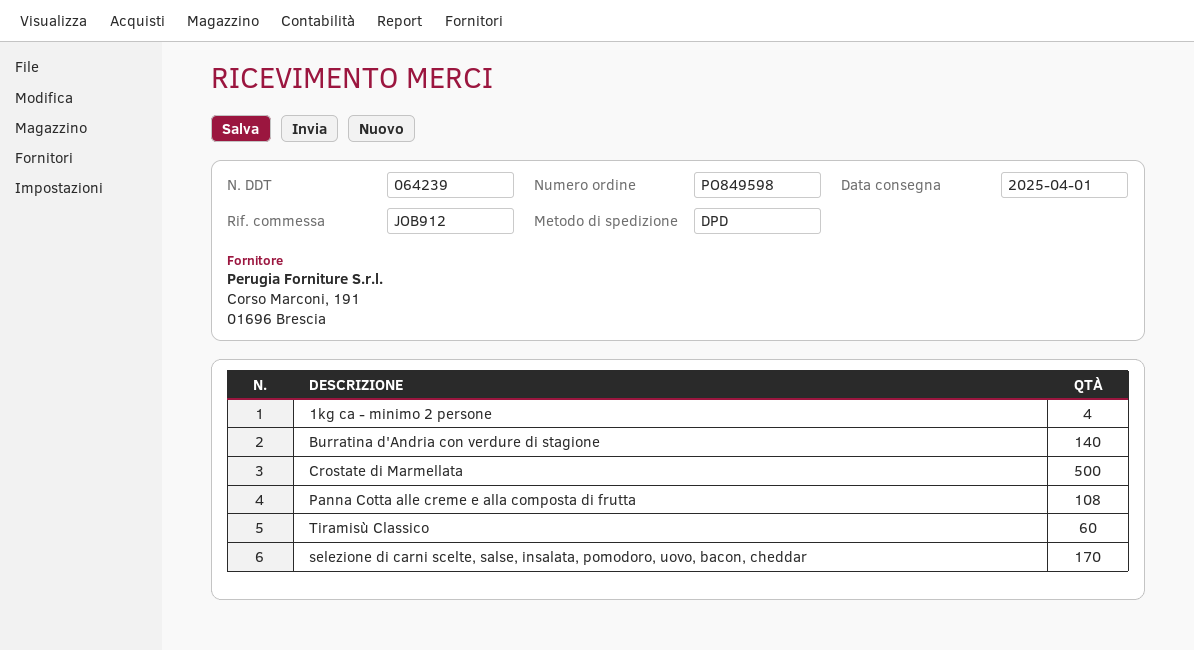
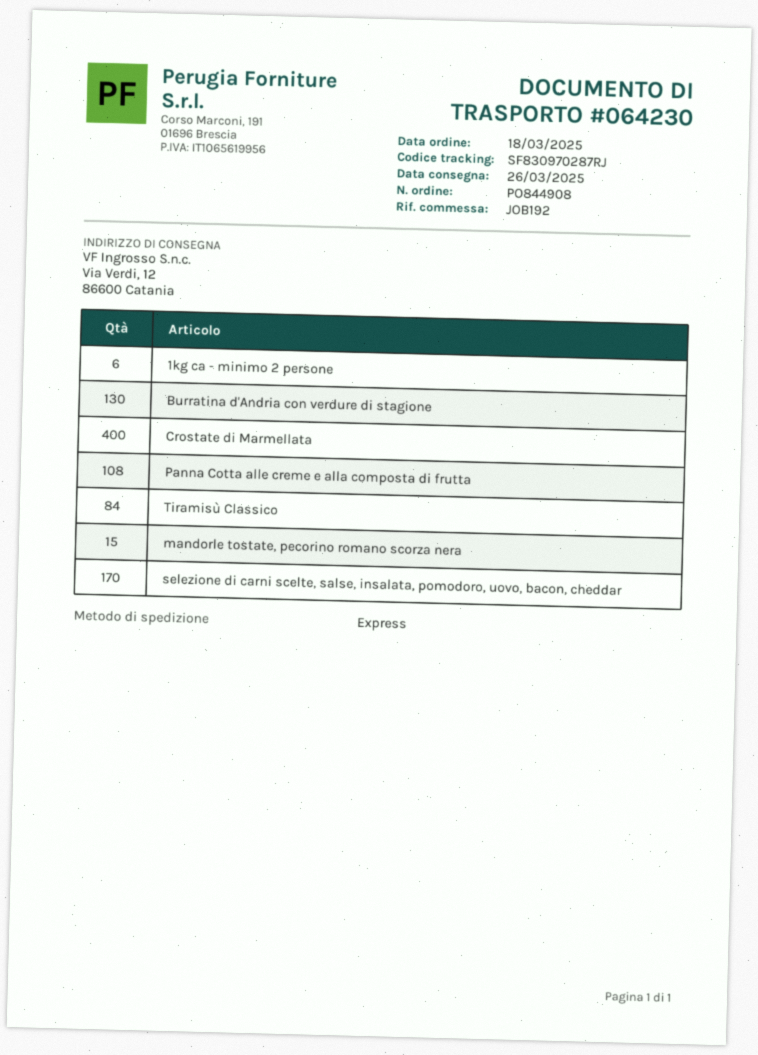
order number: PO849598 -> PO844908
delivery note number: 064239 -> 064230
delivery date: 2025-04-01 -> 2025-03-26
reference: JOB912 -> JOB192
shipping method: DPD -> express
1kg ca - minimo 2 persone: 4 -> 6
Burratina d'Andria con verdure di stagione: 140 -> 130
Crostate di Marmellata: 500 -> 400
Tiramisù Classico: 60 -> 84
mandorle tostate, pecorino romano scorza nera: none -> 15

